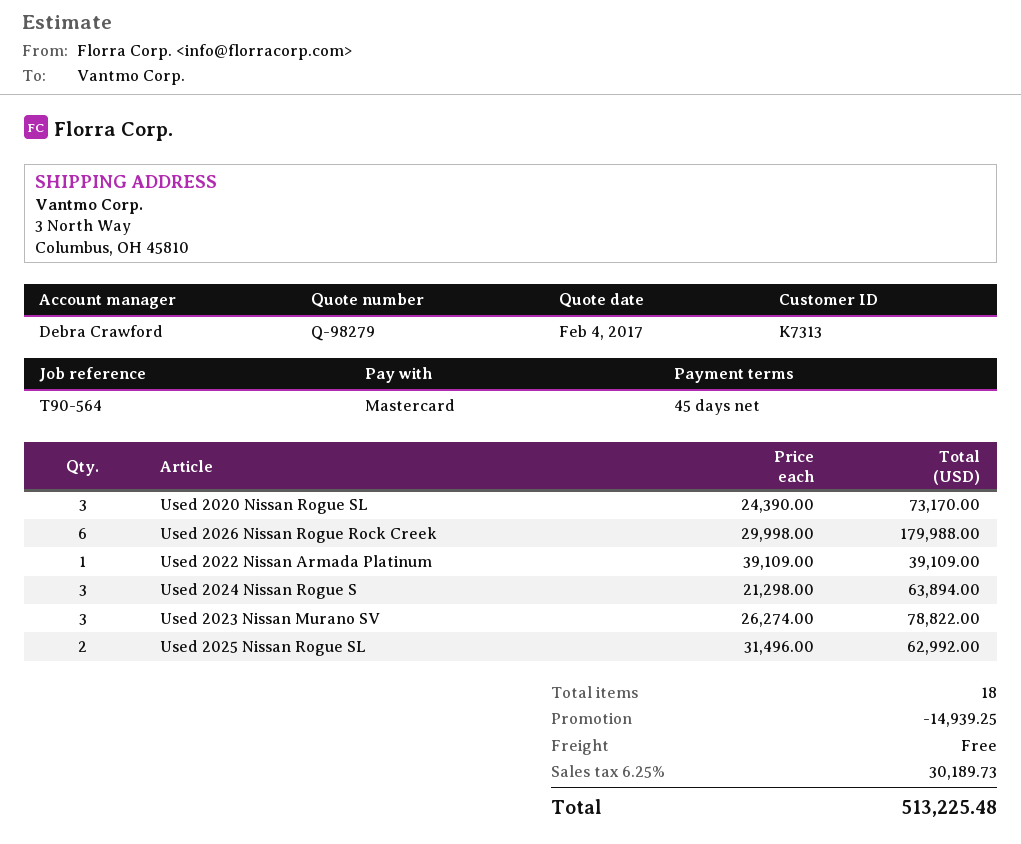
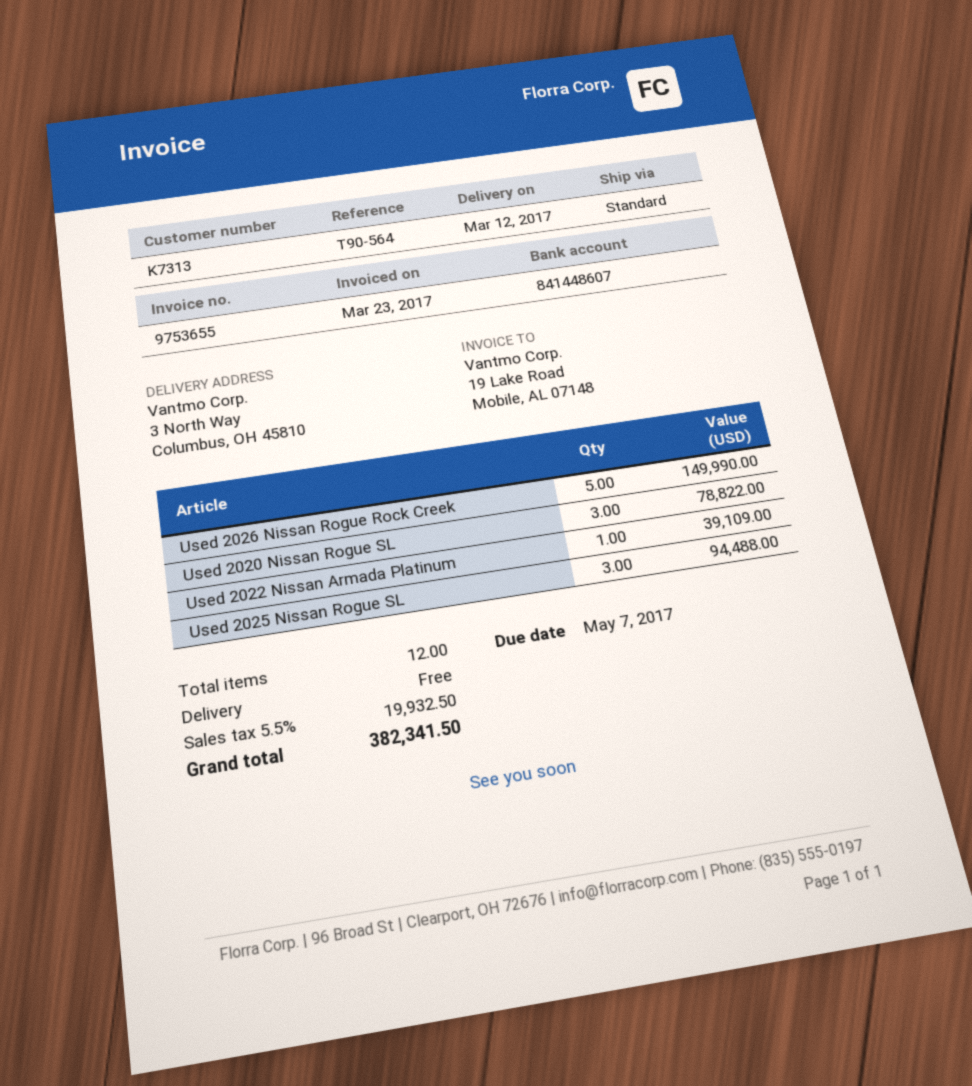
Used 2020 Nissan Rogue SL: 3 for 73170.00 -> 3 for 78822.00
Used 2026 Nissan Rogue Rock Creek: 6 for 179988.00 -> 5 for 149990.00
Used 2024 Nissan Rogue S: 3 for 63894.00 -> none
Used 2023 Nissan Murano SV: 3 for 78822.00 -> none
Used 2025 Nissan Rogue SL: 2 for 62992.00 -> 3 for 94488.00
total quantity: 18 -> 12
discount: 14939.25 -> none
tax: 6.25% = 30189.73 -> 5.5% = 19932.50
total: 513225.48 -> 382341.50

